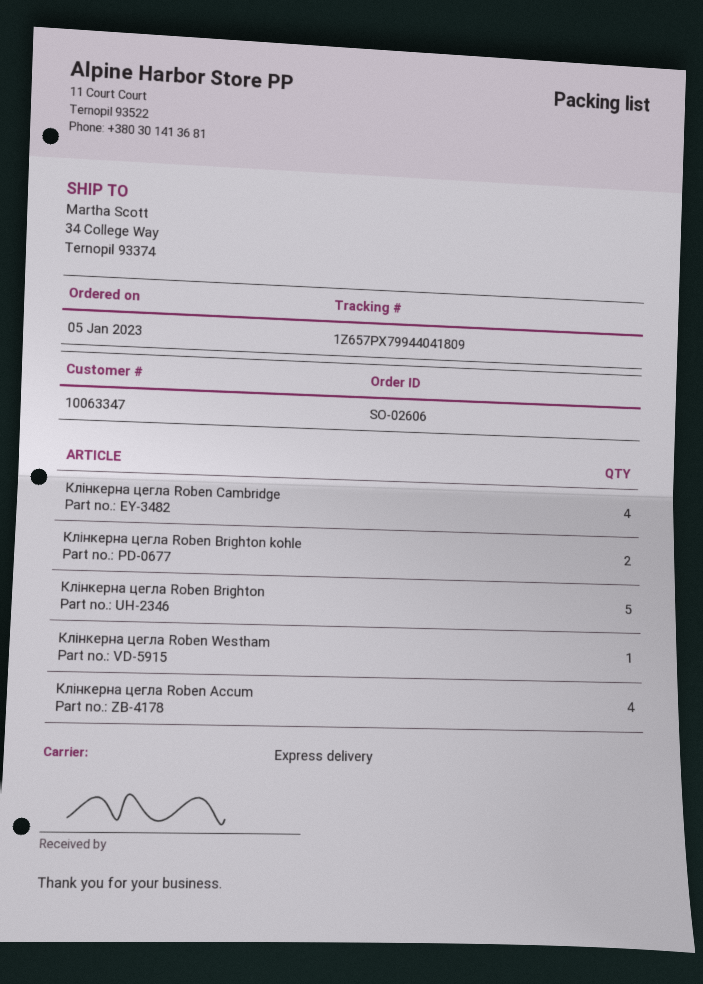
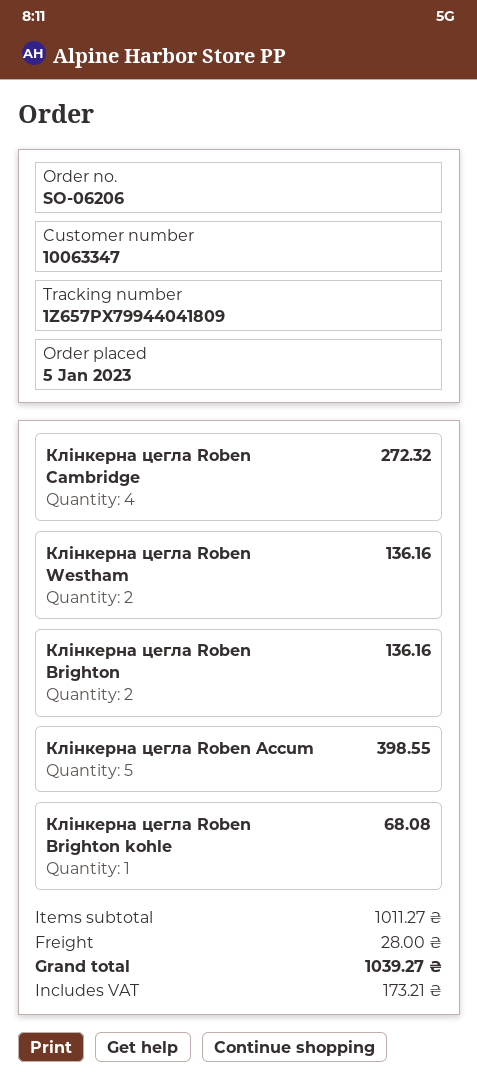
order number: SO-02606 -> SO-06206
Клінкерна цегла Roben Brighton kohle: 2 -> 1
Клінкерна цегла Roben Brighton: 5 -> 2
Клінкерна цегла Roben Westham: 1 -> 2
Клінкерна цегла Roben Accum: 4 -> 5

